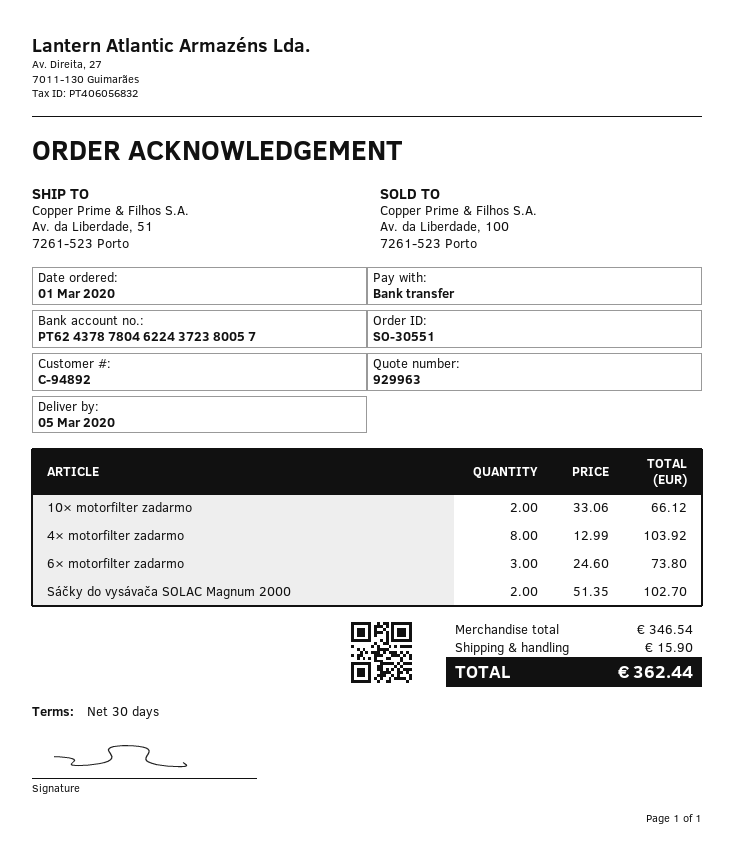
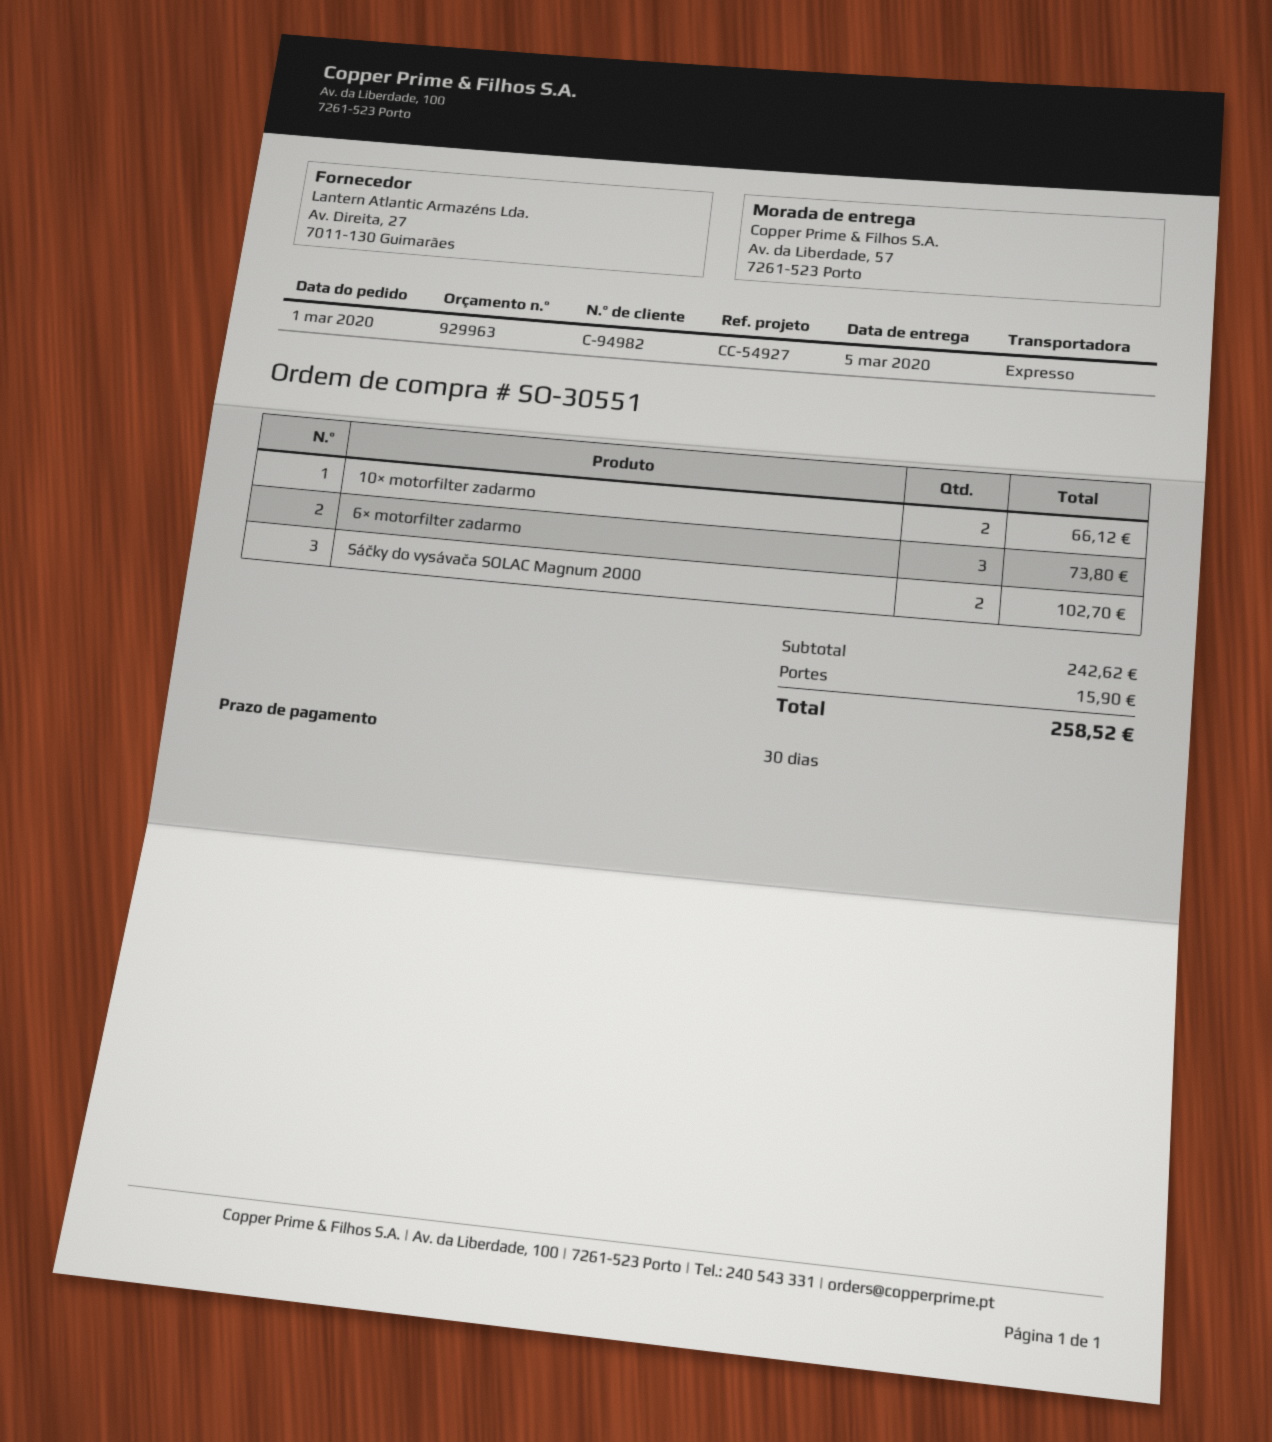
customer number: C-94892 -> C-94982
ship to: Av. da Liberdade, 51, 7261-523 Porto -> Av. da Liberdade, 57, 7261-523 Porto
4× motorfilter zadarmo: 8 for 103.92 -> none
subtotal: 346.54 -> 242.62
total: 362.44 -> 258.52

